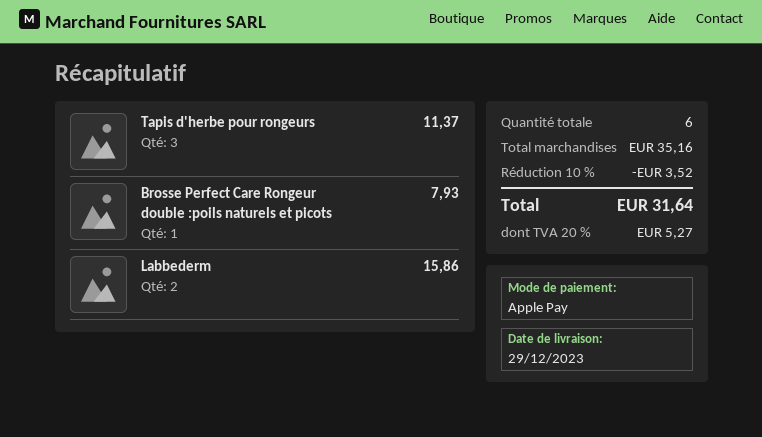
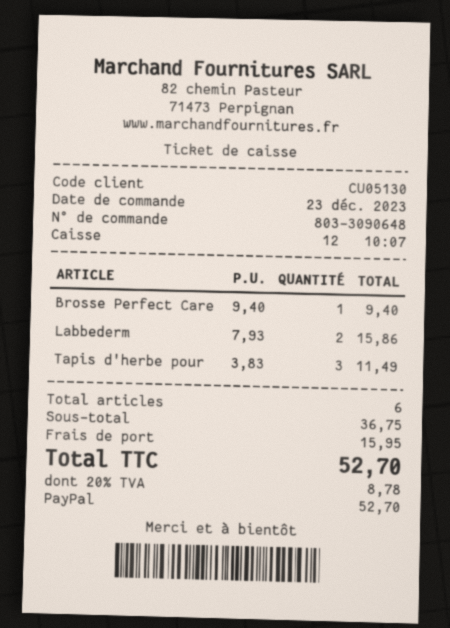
payment method: Apple Pay -> PayPal
Tapis d'herbe pour rongeurs: 3 for 11.37 -> 3 for 11.49
Brosse Perfect Care Rongeur double :poils naturels et picots: 1 for 7.93 -> 1 for 9.40
subtotal: 35.16 -> 36.75
discount: 10% = 3.52 -> none
shipping: none -> 15.95
tax: 20% = 5.27 -> 20% = 8.78
total: 31.64 -> 52.70

